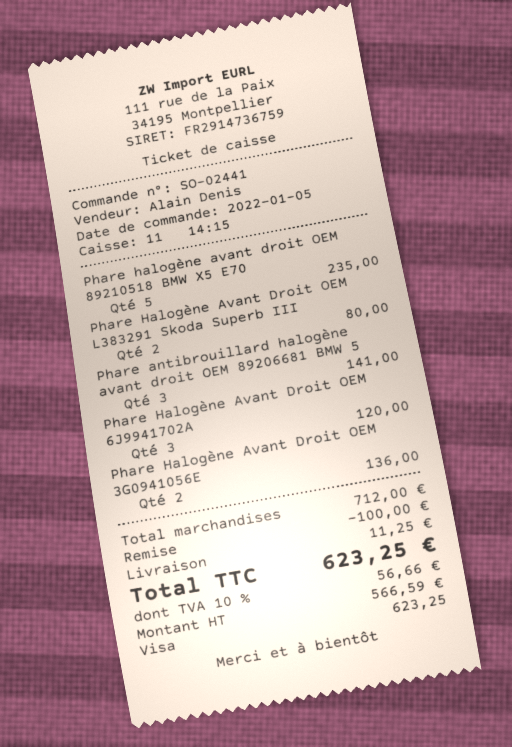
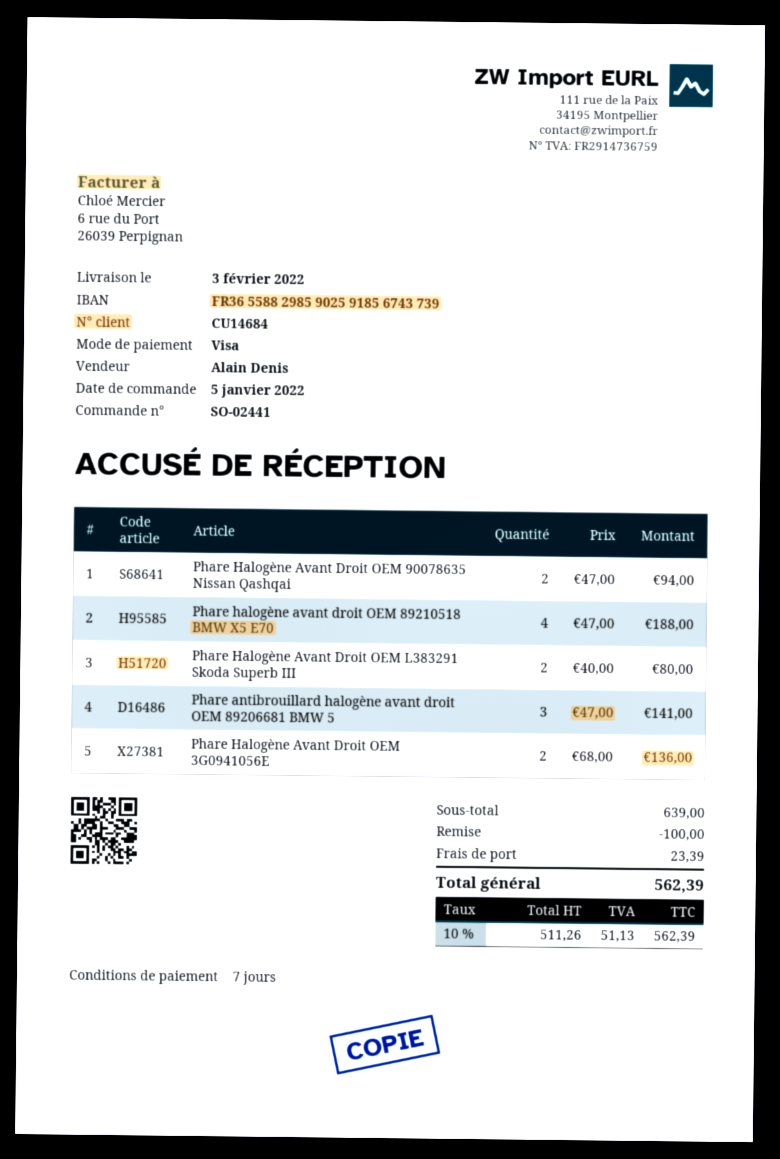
Phare halogène avant droit OEM 89210518 BMW X5 E70: 5 for 235.00 -> 4 for 188.00
Phare Halogène Avant Droit OEM 6J9941702A: 3 for 120.00 -> none
Phare Halogène Avant Droit OEM 90078635 Nissan Qashqai: none -> 2 for 94.00
subtotal: 712.00 -> 639.00
shipping: 11.25 -> 23.39
net: 566.59 -> 511.26
tax: 10% = 56.66 -> 10% = 51.13
total: 623.25 -> 562.39

